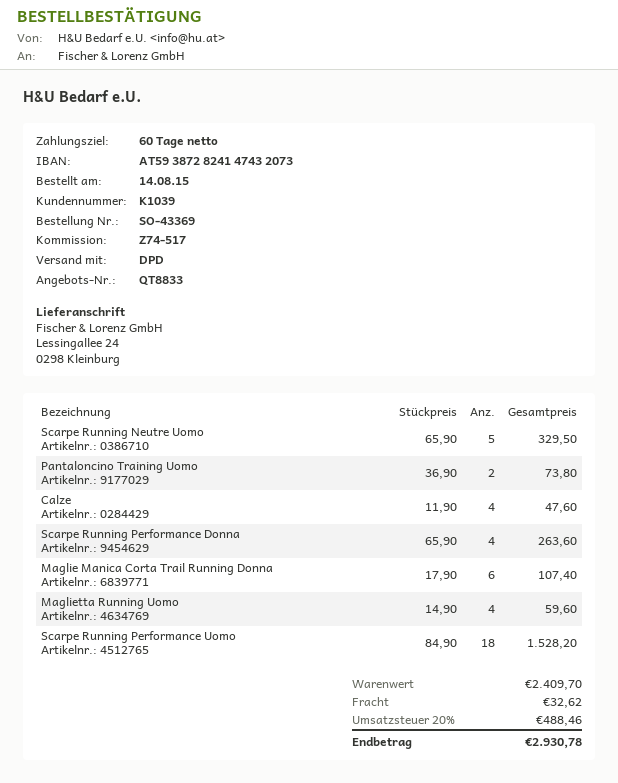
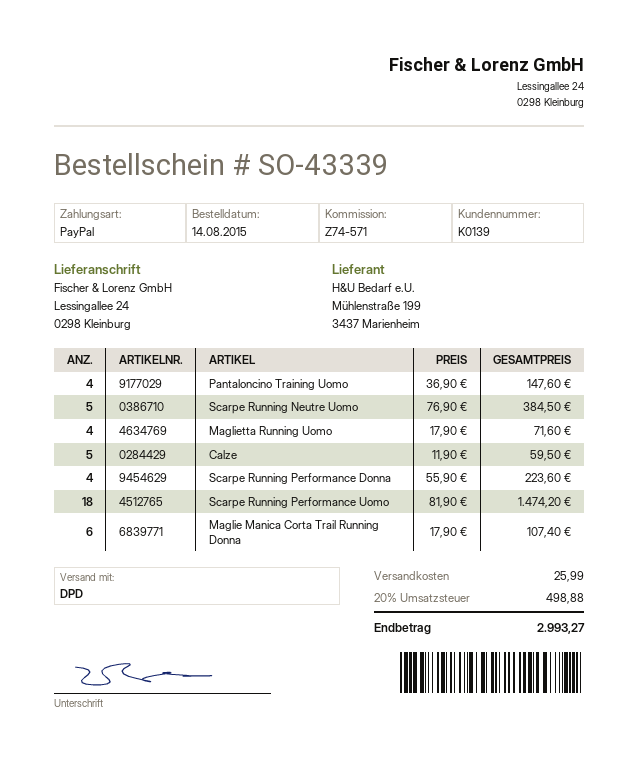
order number: SO-43369 -> SO-43339
customer number: K1039 -> K0139
reference: Z74-517 -> Z74-571
Scarpe Running Neutre Uomo: 5 x 65.90 = 329.50 -> 5 x 76.90 = 384.50
Pantaloncino Training Uomo: 2 x 36.90 = 73.80 -> 4 x 36.90 = 147.60
Calze: 4 x 11.90 = 47.60 -> 5 x 11.90 = 59.50
Scarpe Running Performance Donna: 4 x 65.90 = 263.60 -> 4 x 55.90 = 223.60
Maglietta Running Uomo: 4 x 14.90 = 59.60 -> 4 x 17.90 = 71.60
Scarpe Running Performance Uomo: 18 x 84.90 = 1528.20 -> 18 x 81.90 = 1474.20
shipping: 32.62 -> 25.99
tax: 20% = 488.46 -> 20% = 498.88
total: 2930.78 -> 2993.27

